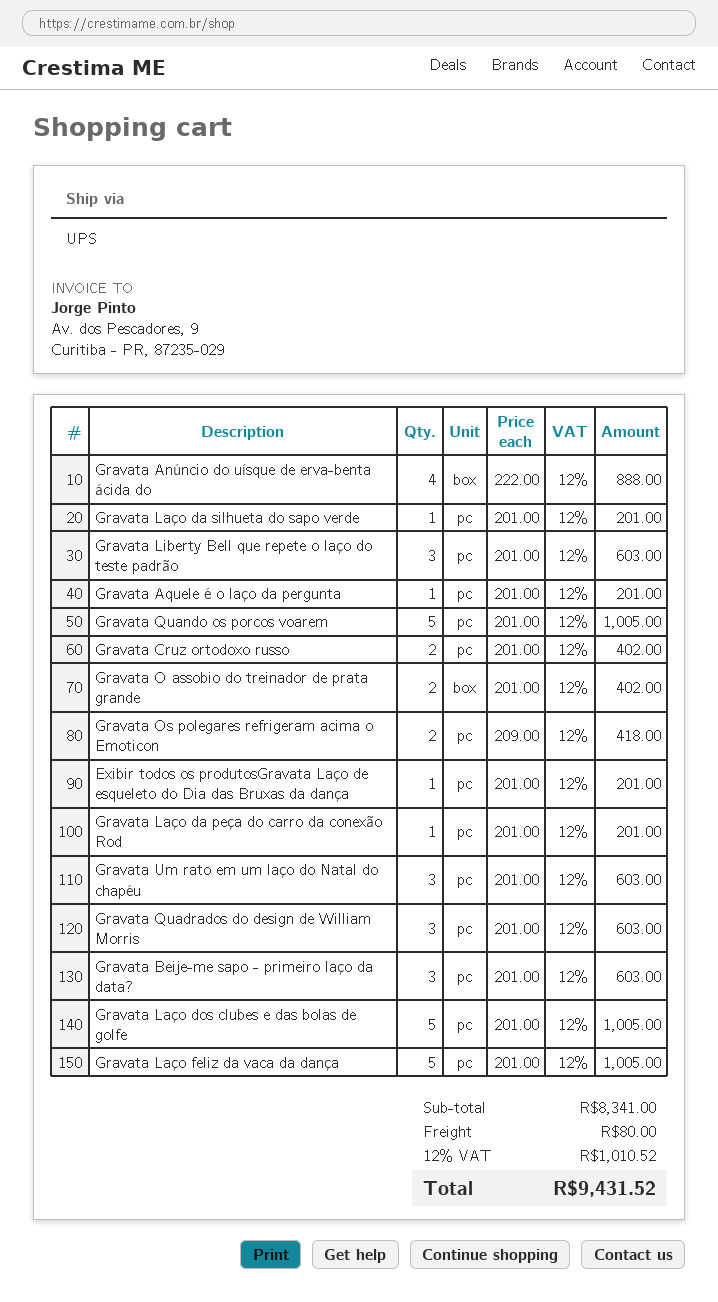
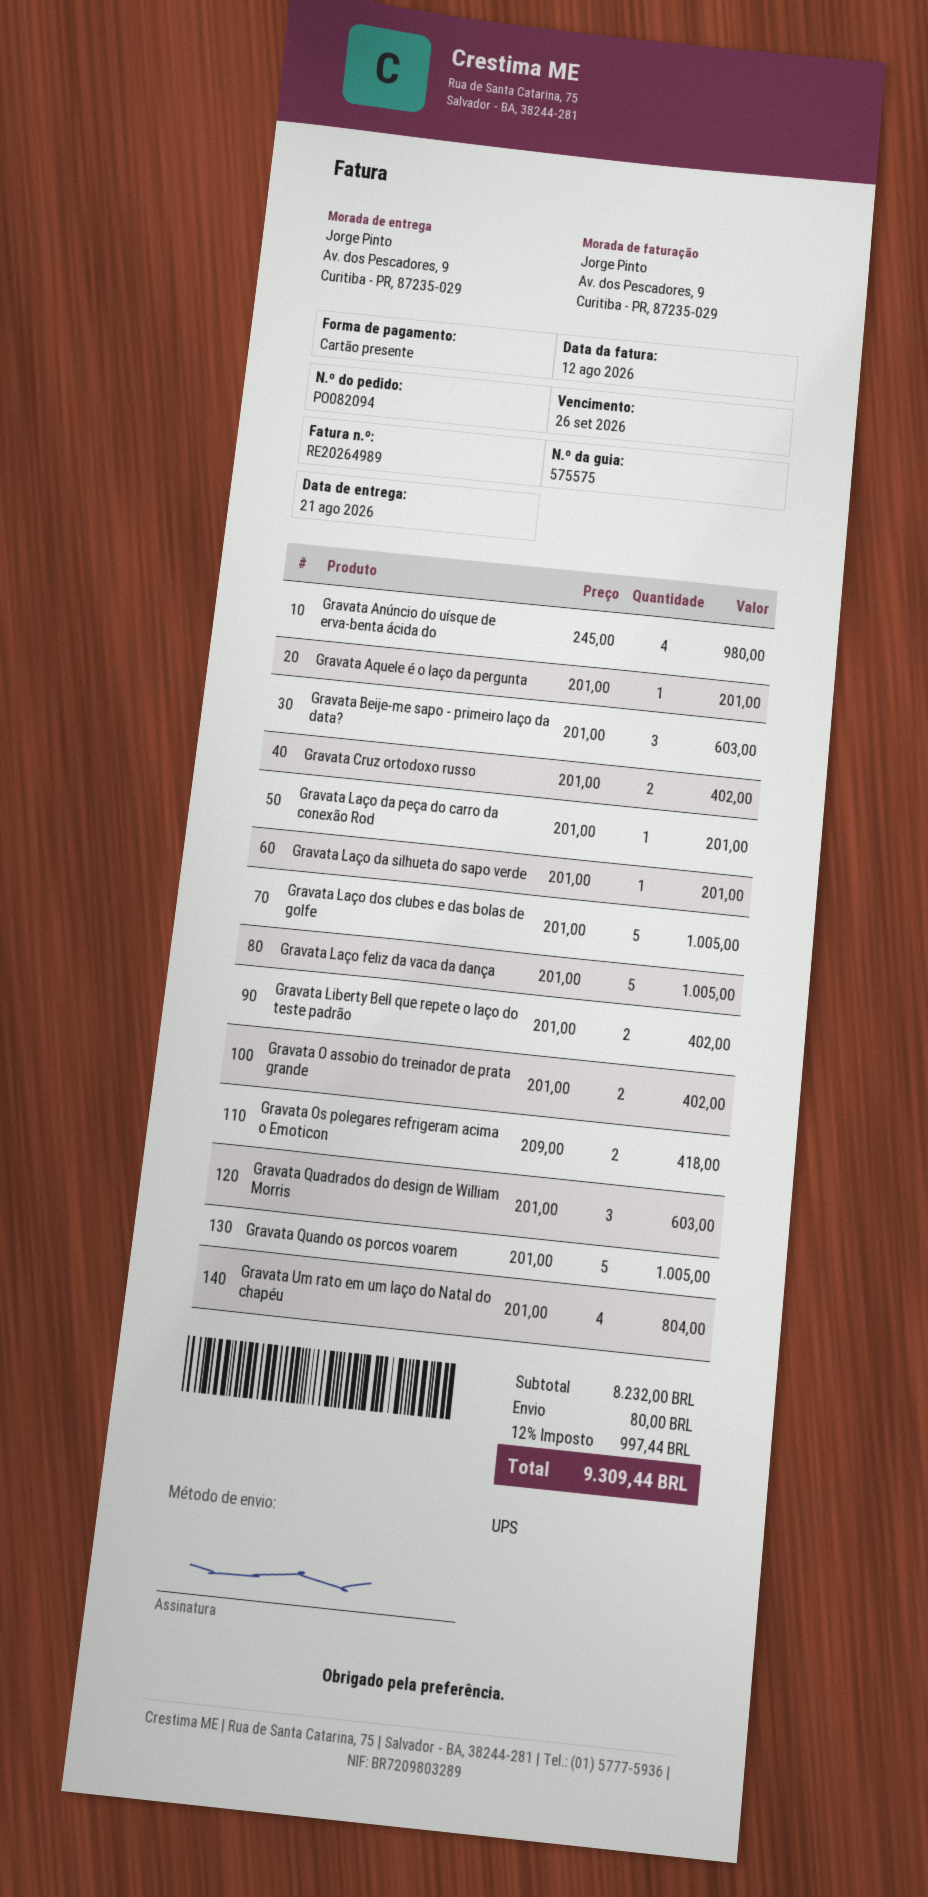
Gravata Anúncio do uísque de erva-benta ácida do: 4 x 222.00 = 888.00 -> 4 x 245.00 = 980.00
Gravata Liberty Bell que repete o laço do teste padrão: 3 x 201.00 = 603.00 -> 2 x 201.00 = 402.00
Exibir todos os produtosGravata Laço de esqueleto do Dia das Bruxas da dança: 1 x 201.00 = 201.00 -> none
Gravata Um rato em um laço do Natal do chapéu: 3 x 201.00 = 603.00 -> 4 x 201.00 = 804.00
subtotal: 8341.00 -> 8232.00
tax: 12% = 1010.52 -> 12% = 997.44
total: 9431.52 -> 9309.44

